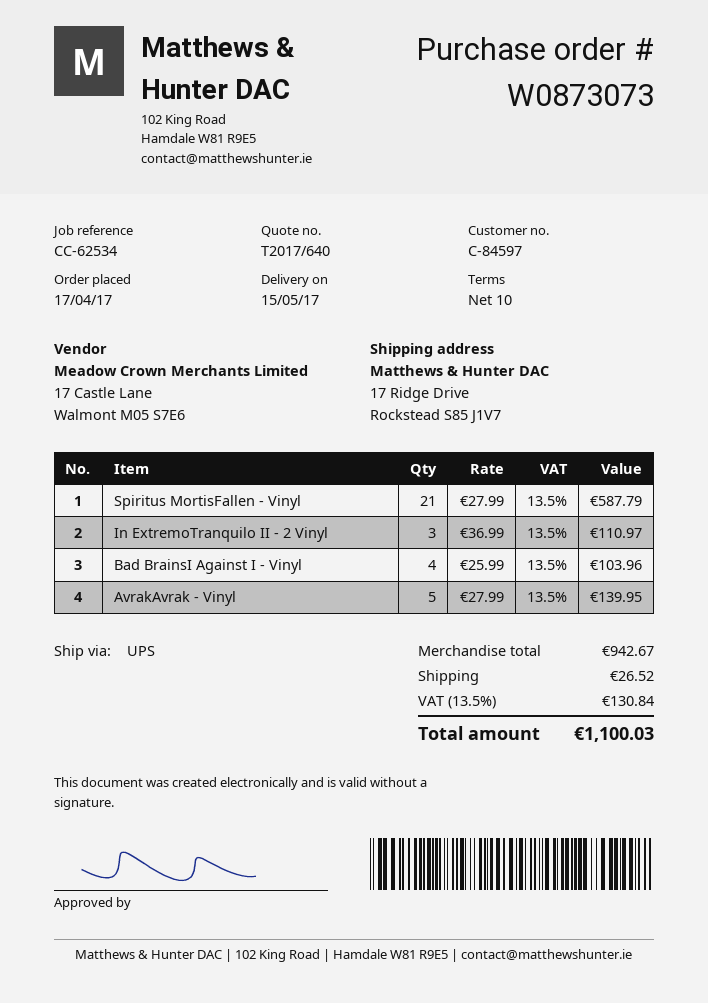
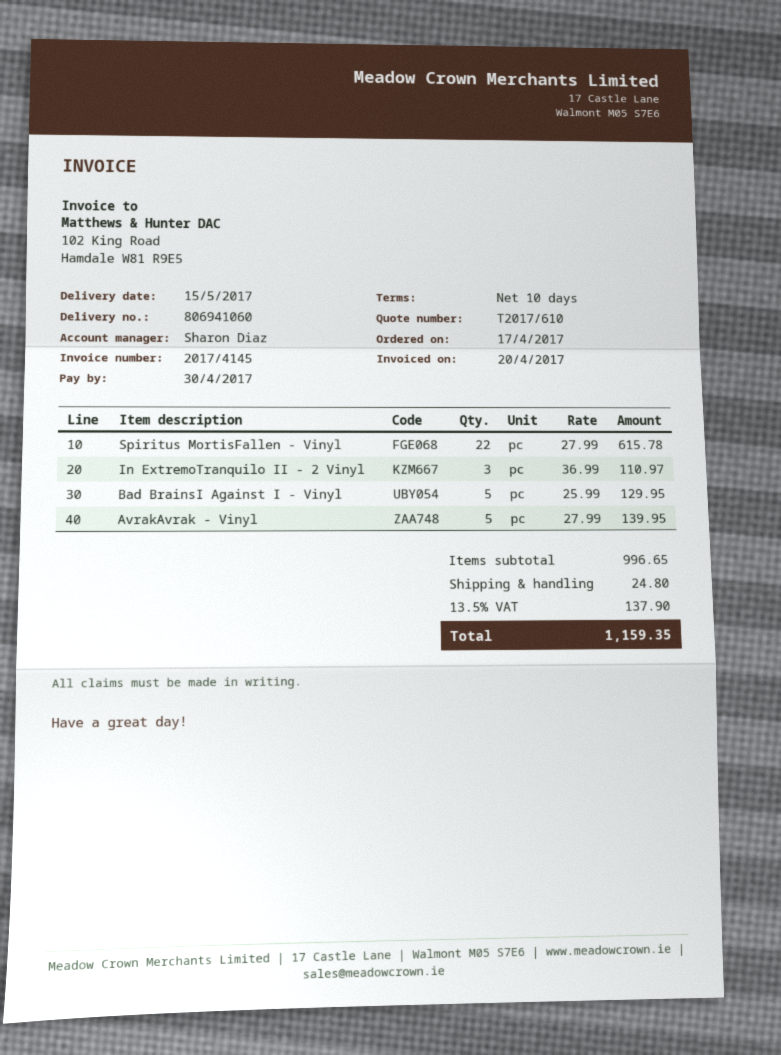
quote number: T2017/640 -> T2017/610
Spiritus MortisFallen - Vinyl: 21 x 27.99 = 587.79 -> 22 x 27.99 = 615.78
Bad BrainsI Against I - Vinyl: 4 x 25.99 = 103.96 -> 5 x 25.99 = 129.95
subtotal: 942.67 -> 996.65
shipping: 26.52 -> 24.80
tax: 13.5% = 130.84 -> 13.5% = 137.90
total: 1100.03 -> 1159.35

